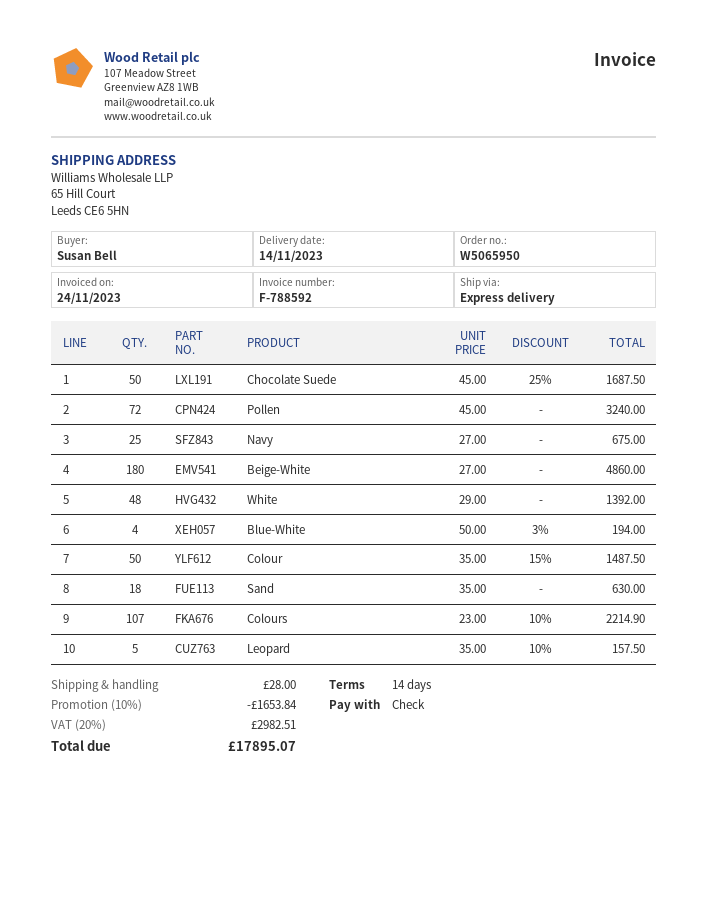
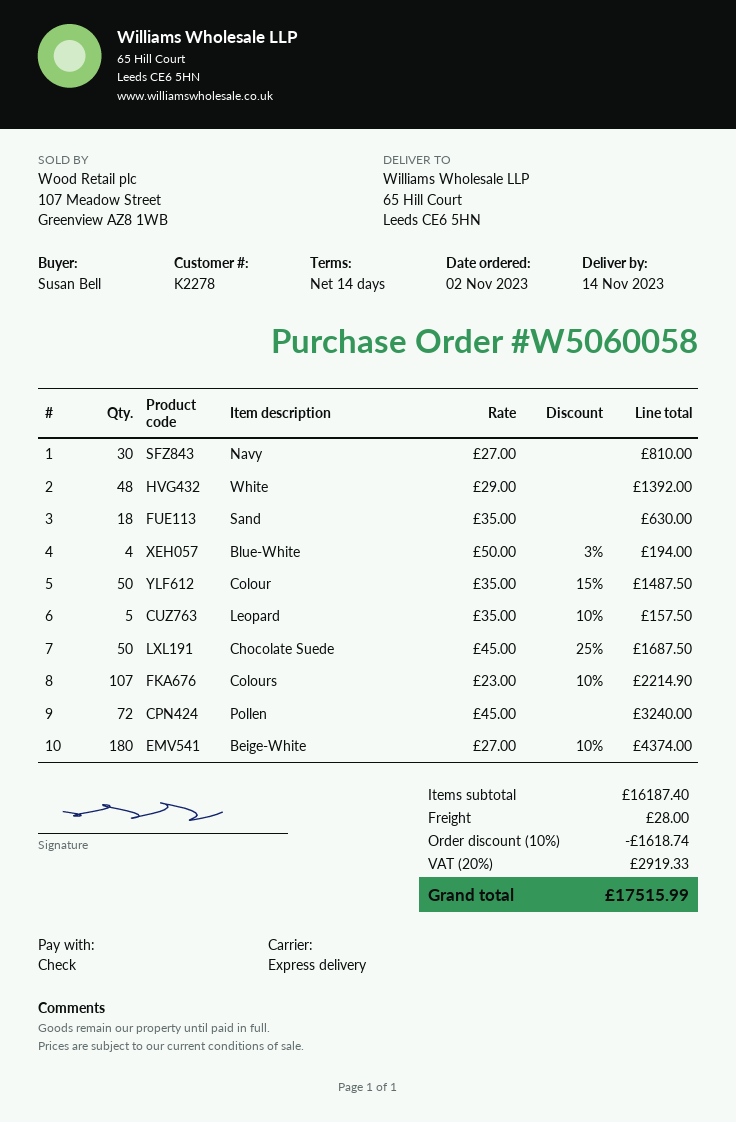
order number: W5065950 -> W5060058
Navy: 25 x 27.00 = 675.00 -> 30 x 27.00 = 810.00
Beige-White: 180 x 27.00 = 4860.00 -> 180 x 27.00 - 10% = 4374.00
discount: 10% = 1653.84 -> 10% = 1618.74
tax: 20% = 2982.51 -> 20% = 2919.33
total: 17895.07 -> 17515.99

